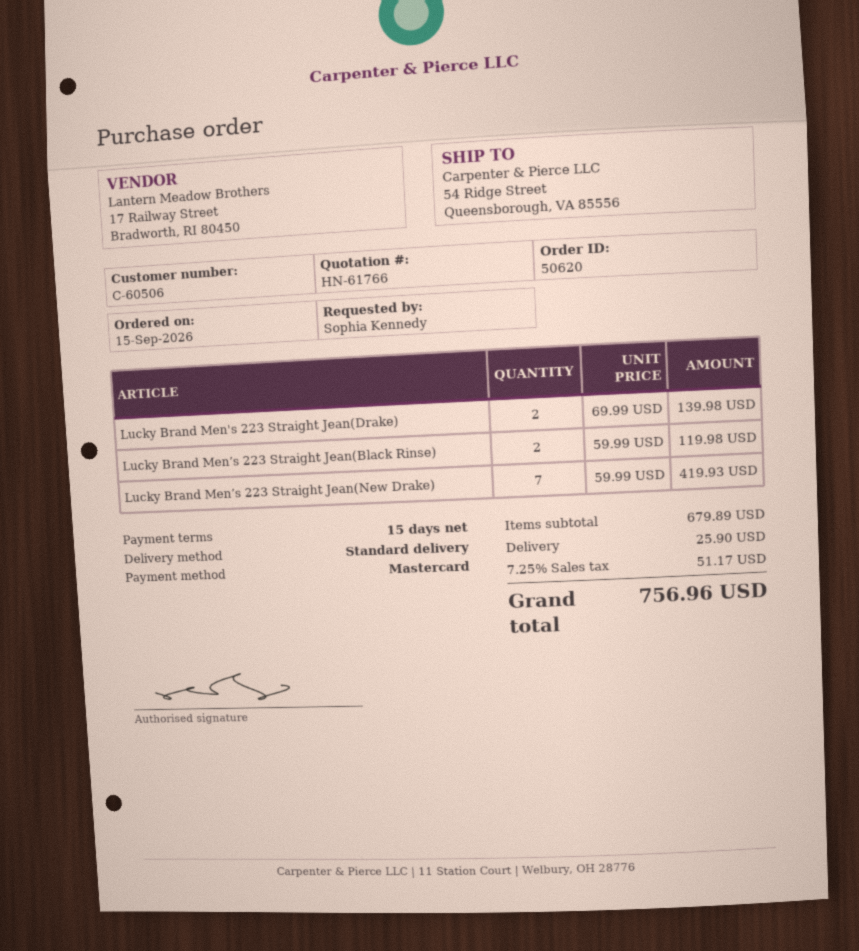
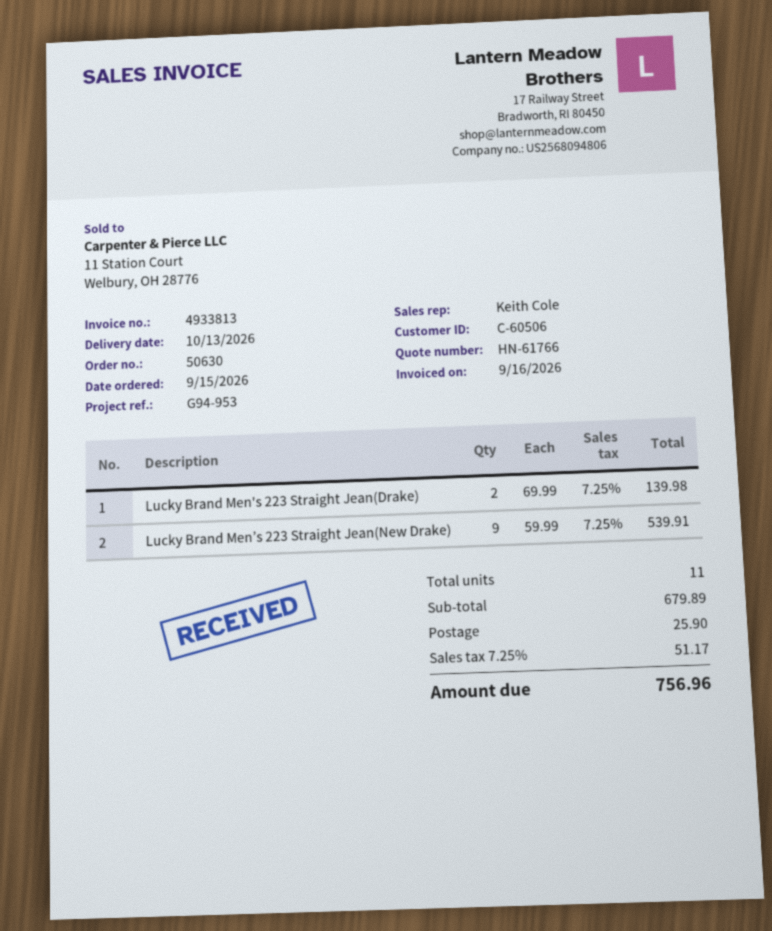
order number: 50620 -> 50630
Lucky Brand Men’s 223 Straight Jean(Black Rinse): 2 x 59.99 = 119.98 -> none
Lucky Brand Men’s 223 Straight Jean(New Drake): 7 x 59.99 = 419.93 -> 9 x 59.99 = 539.91

